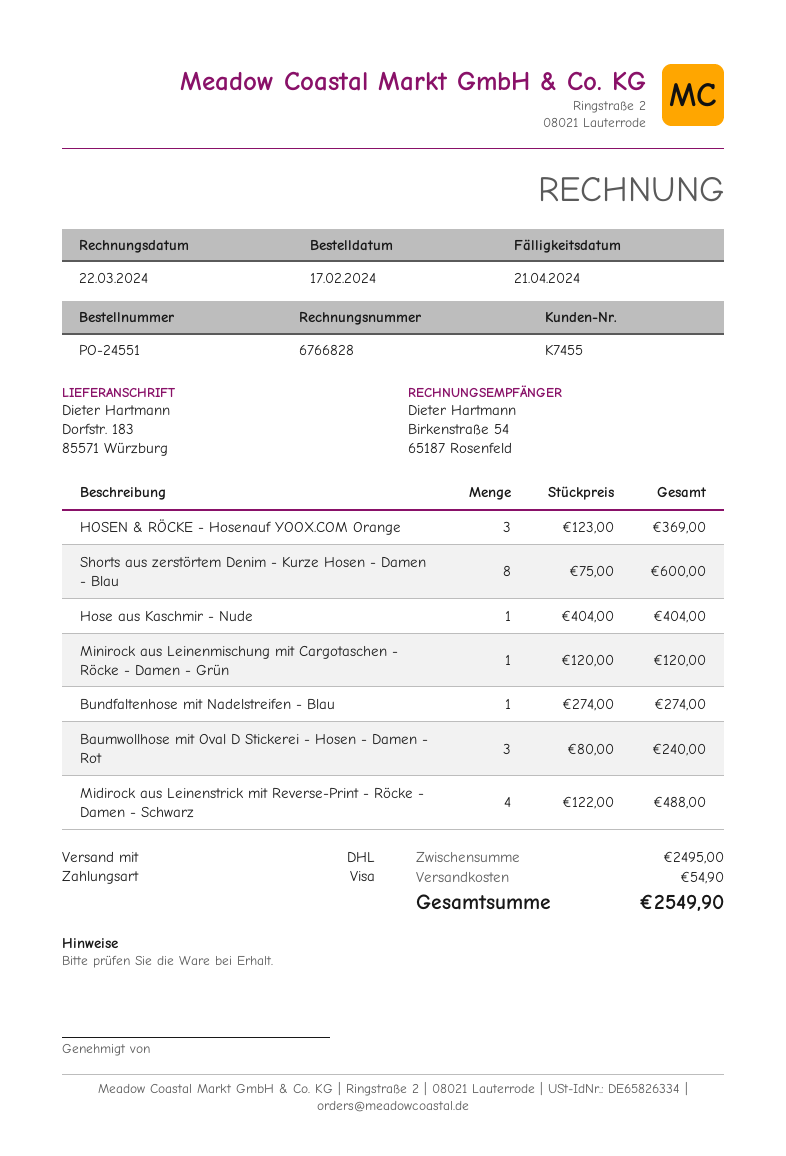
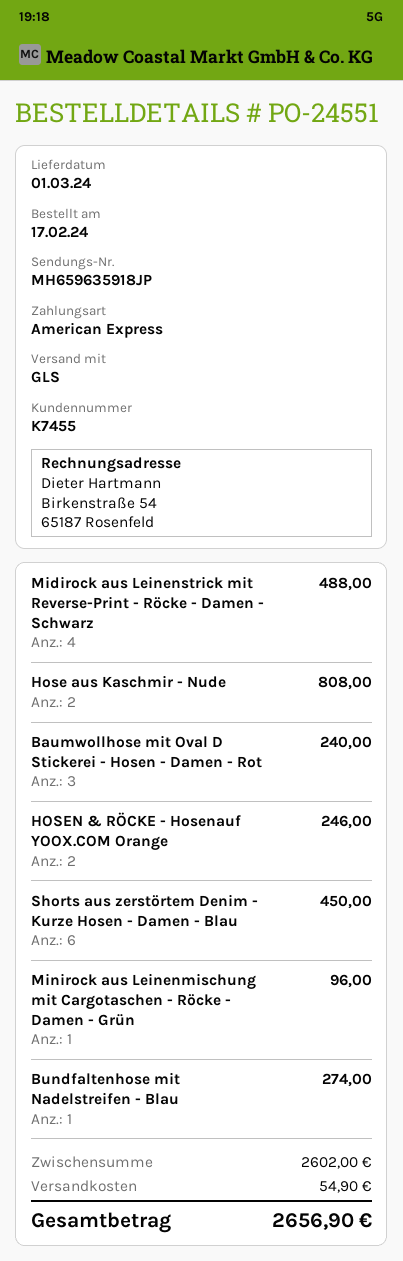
payment method: Visa -> American Express
shipping method: DHL -> GLS
HOSEN & RÖCKE - Hosenauf YOOX.COM Orange: 3 for 369.00 -> 2 for 246.00
Shorts aus zerstörtem Denim - Kurze Hosen - Damen - Blau: 8 for 600.00 -> 6 for 450.00
Hose aus Kaschmir - Nude: 1 for 404.00 -> 2 for 808.00
Minirock aus Leinenmischung mit Cargotaschen - Röcke - Damen - Grün: 1 for 120.00 -> 1 for 96.00
subtotal: 2495.00 -> 2602.00
total: 2549.90 -> 2656.90

